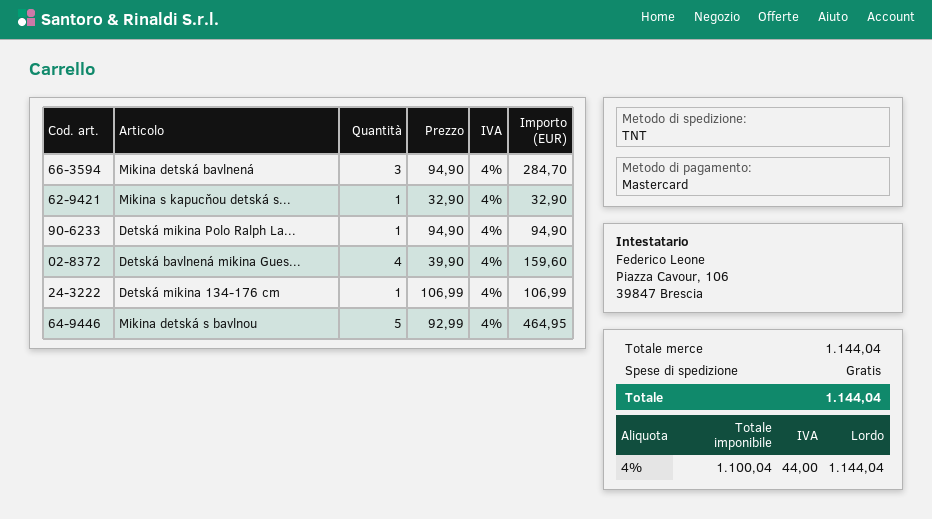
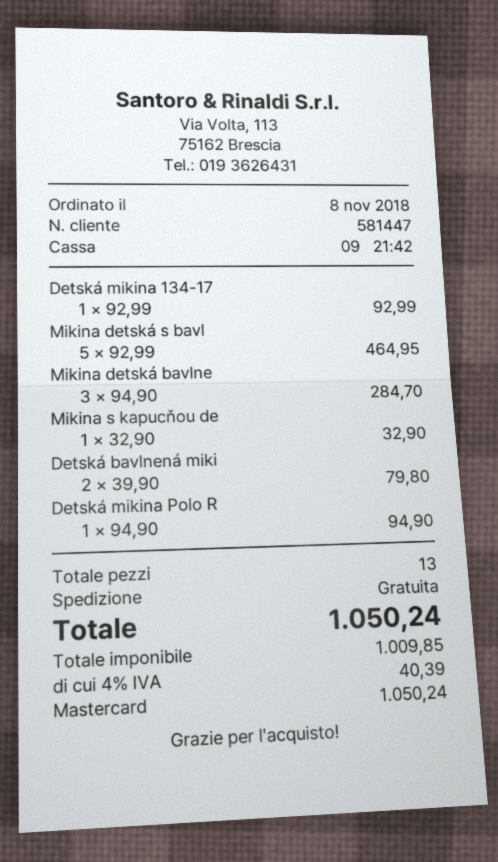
Detská bavlnená mikina Gues...: 4 x 39.90 = 159.60 -> 2 x 39.90 = 79.80
Detská mikina 134-176 cm: 1 x 106.99 = 106.99 -> 1 x 92.99 = 92.99
net: 1100.04 -> 1009.85
tax: 4% = 44.00 -> 4% = 40.39
total: 1144.04 -> 1050.24

